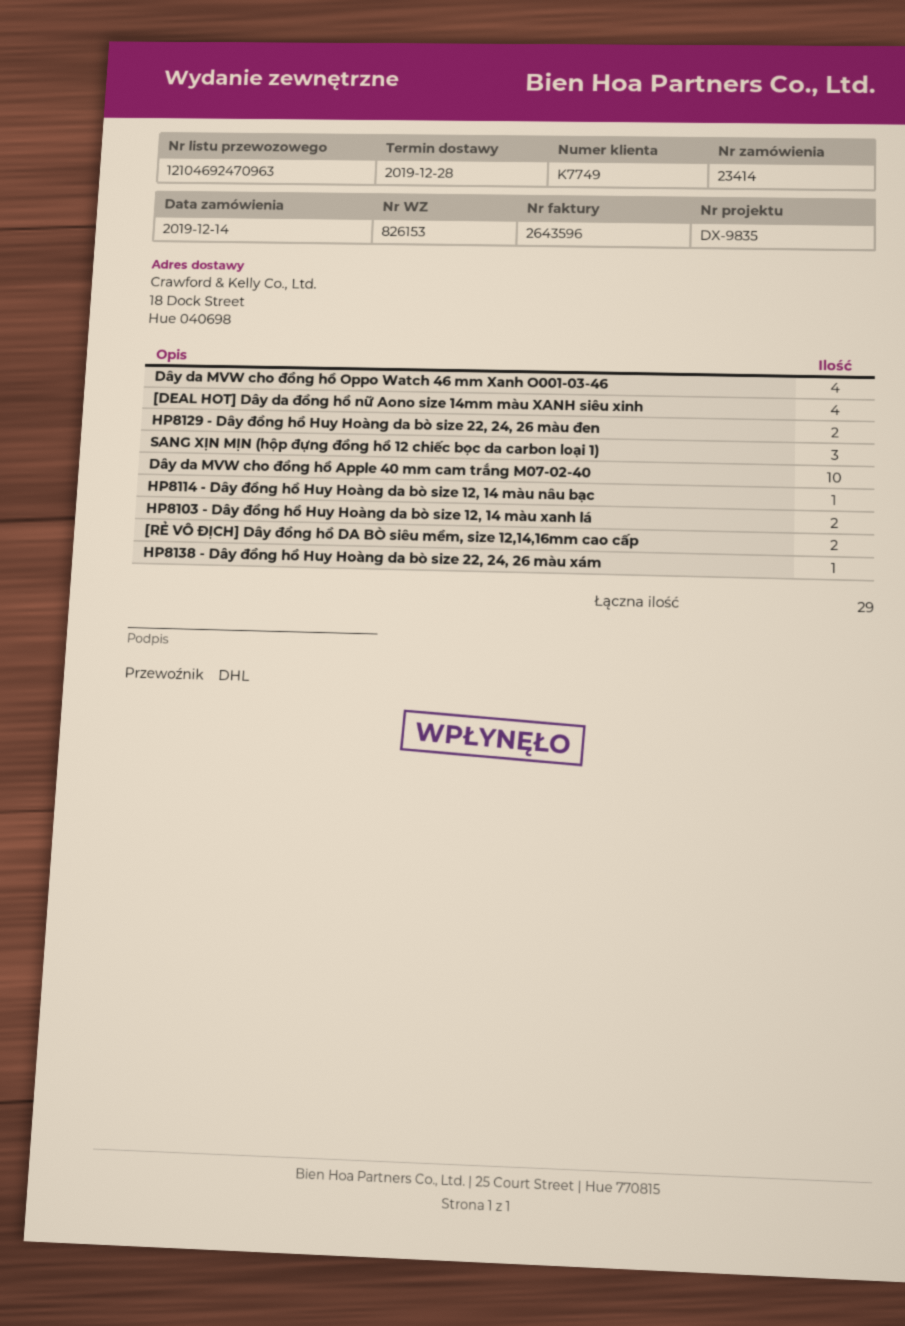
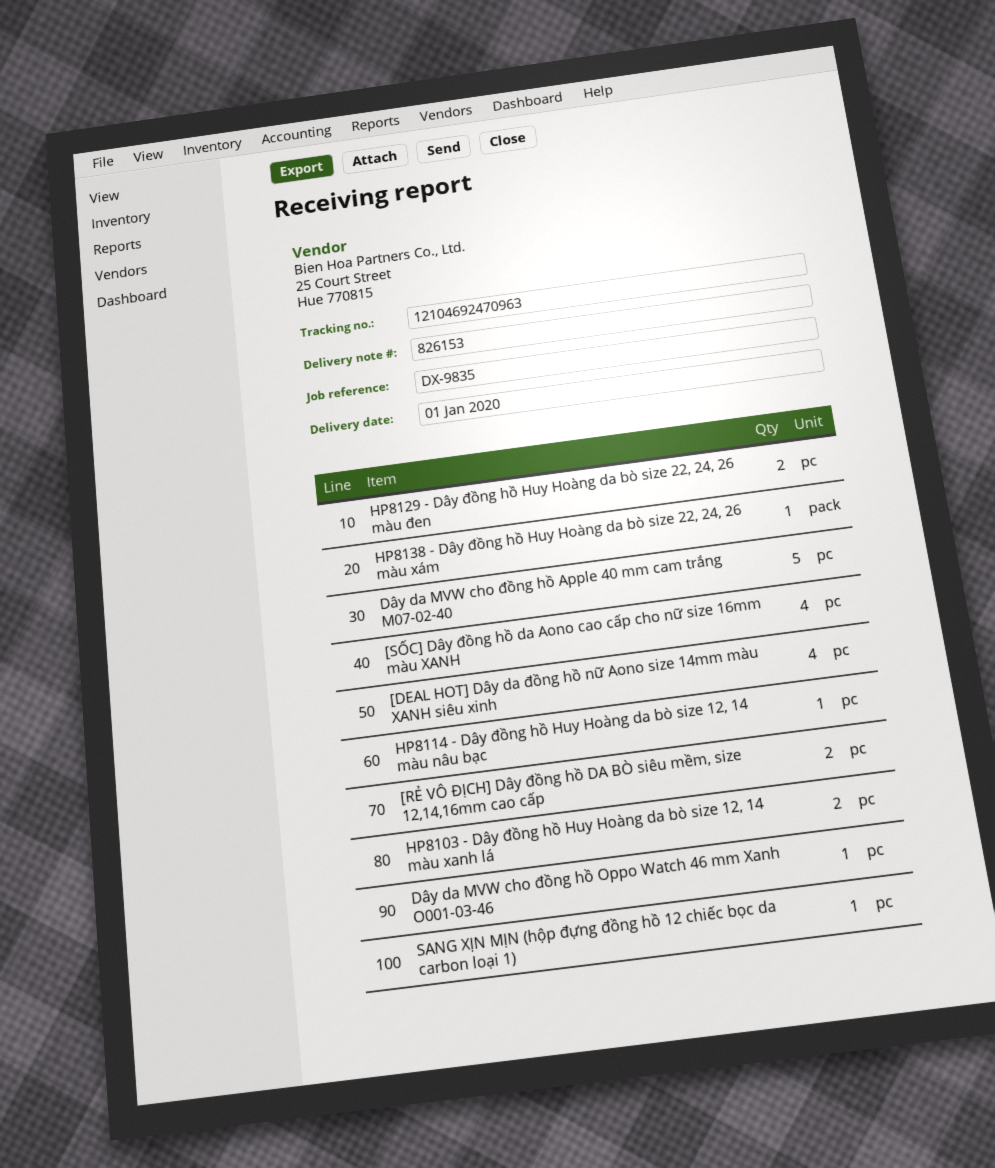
delivery date: 2019-12-28 -> 2020-01-01
Dây da MVW cho đồng hồ Oppo Watch 46 mm Xanh O001-03-46: 4 -> 1
SANG XỊN MỊN (hộp đựng đồng hồ 12 chiếc bọc da carbon loại 1): 3 -> 1
Dây da MVW cho đồng hồ Apple 40 mm cam trắng M07-02-40: 10 -> 5
[SỐC] Dây đồng hồ da Aono cao cấp cho nữ size 16mm màu XANH: none -> 4

